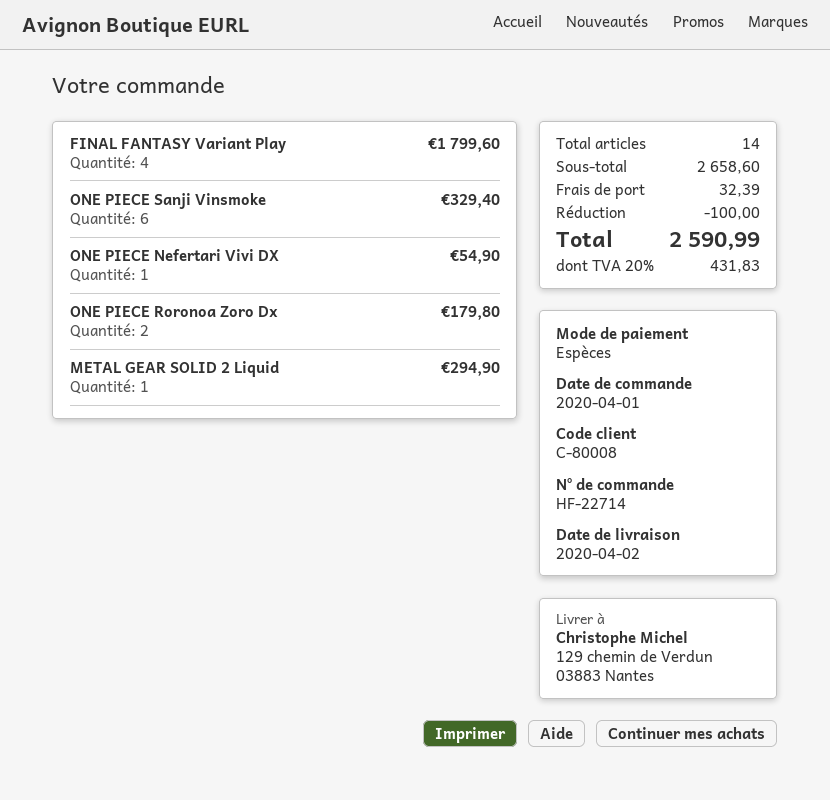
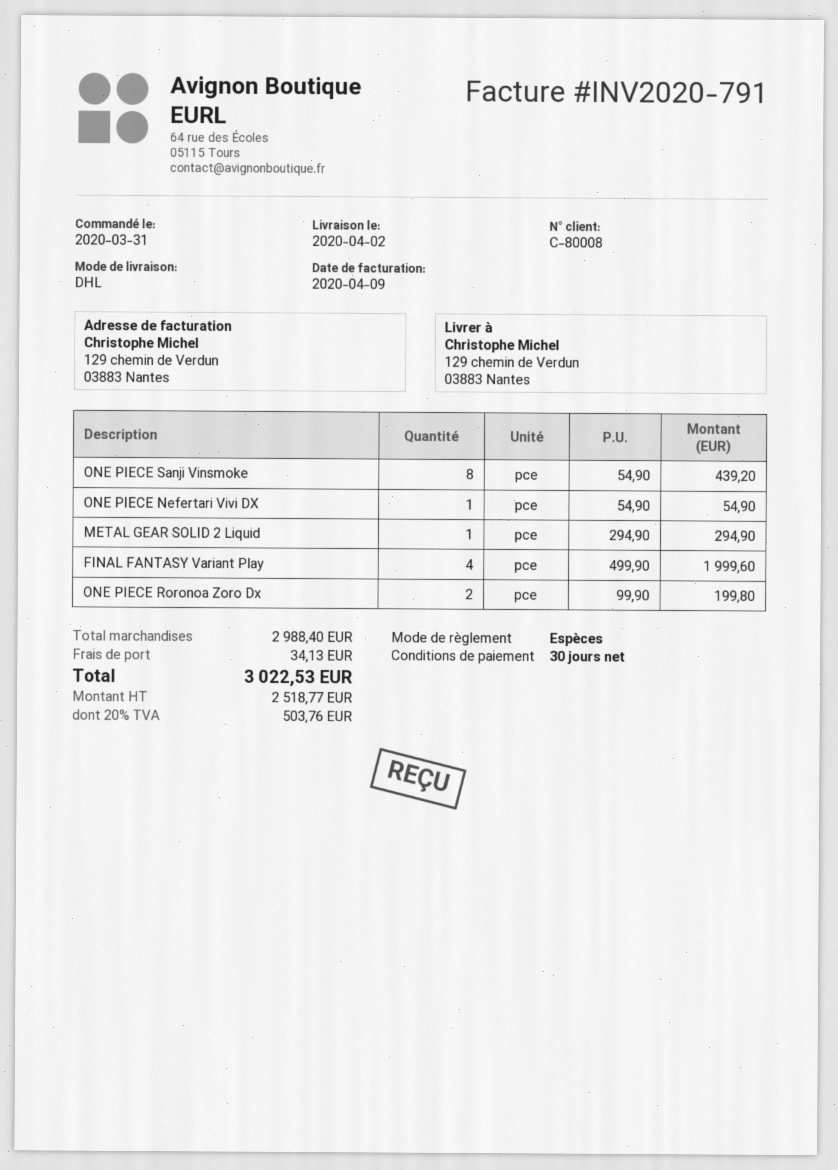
order date: 2020-04-01 -> 2020-03-31
FINAL FANTASY Variant Play: 4 for 1799.60 -> 4 for 1999.60
ONE PIECE Sanji Vinsmoke: 6 for 329.40 -> 8 for 439.20
ONE PIECE Roronoa Zoro Dx: 2 for 179.80 -> 2 for 199.80
subtotal: 2658.60 -> 2988.40
discount: 100.00 -> none
shipping: 32.39 -> 34.13
tax: 20% = 431.83 -> 20% = 503.76
total: 2590.99 -> 3022.53

